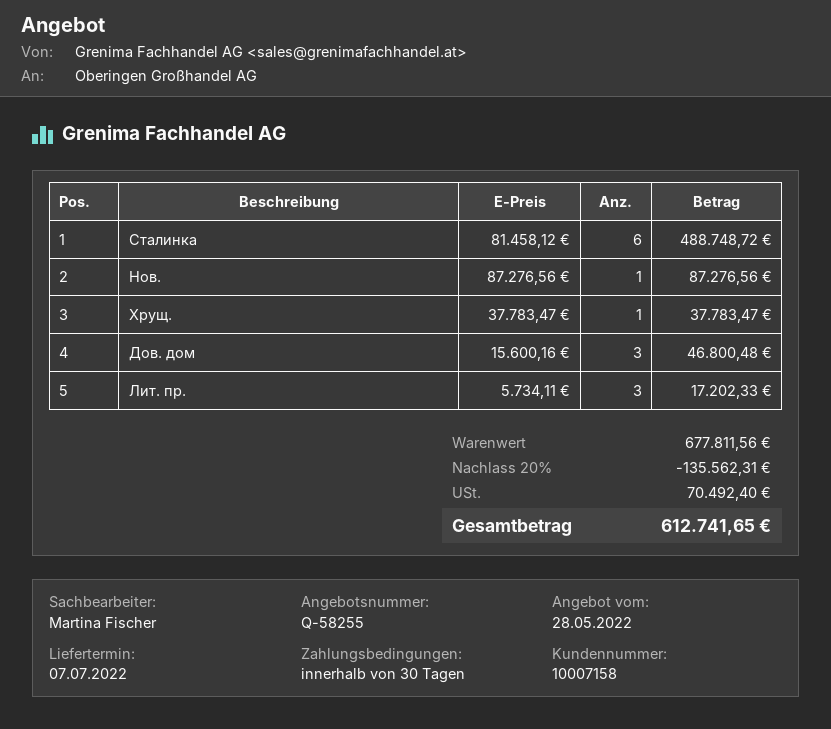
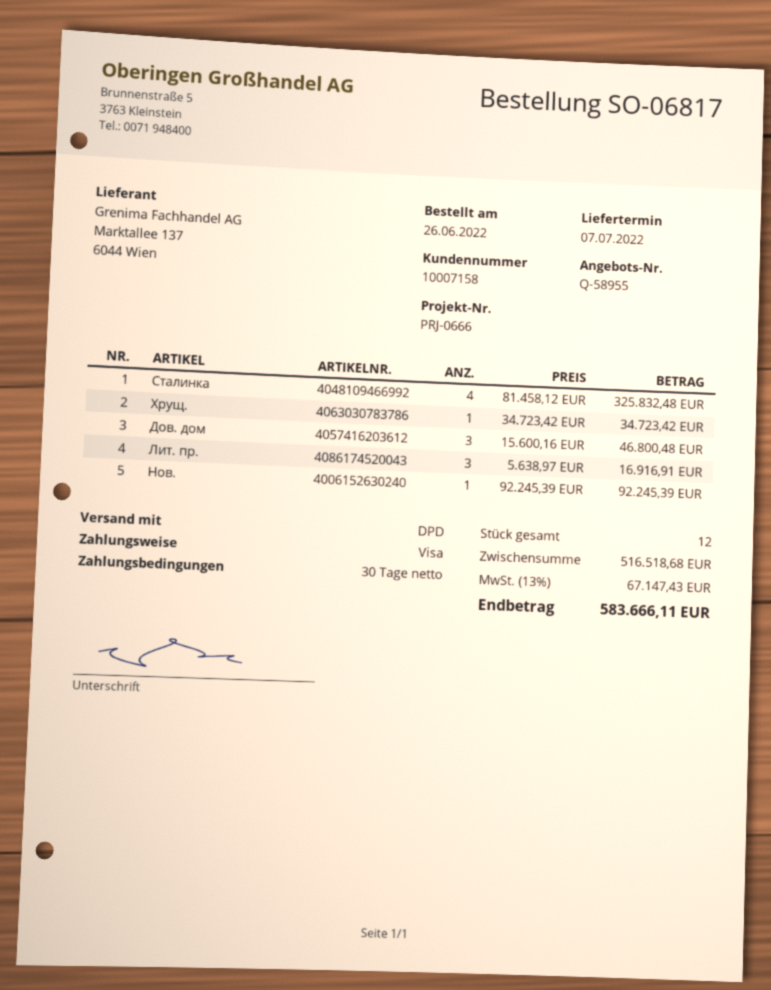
quote number: Q-58255 -> Q-58955
Сталинка: 6 x 81458.12 = 488748.72 -> 4 x 81458.12 = 325832.48
Нов.: 1 x 87276.56 = 87276.56 -> 1 x 92245.39 = 92245.39
Хрущ.: 1 x 37783.47 = 37783.47 -> 1 x 34723.42 = 34723.42
Лит. пр.: 3 x 5734.11 = 17202.33 -> 3 x 5638.97 = 16916.91
subtotal: 677811.56 -> 516518.68
discount: 20% = 135562.31 -> none
tax: 70492.40 -> 67147.43
total: 612741.65 -> 583666.11

